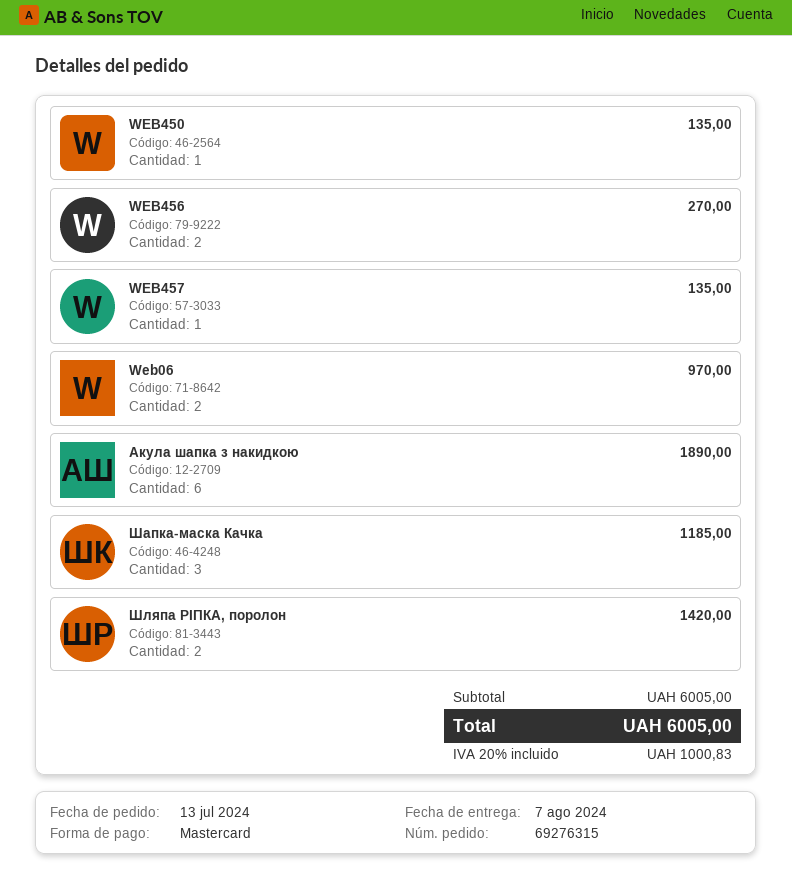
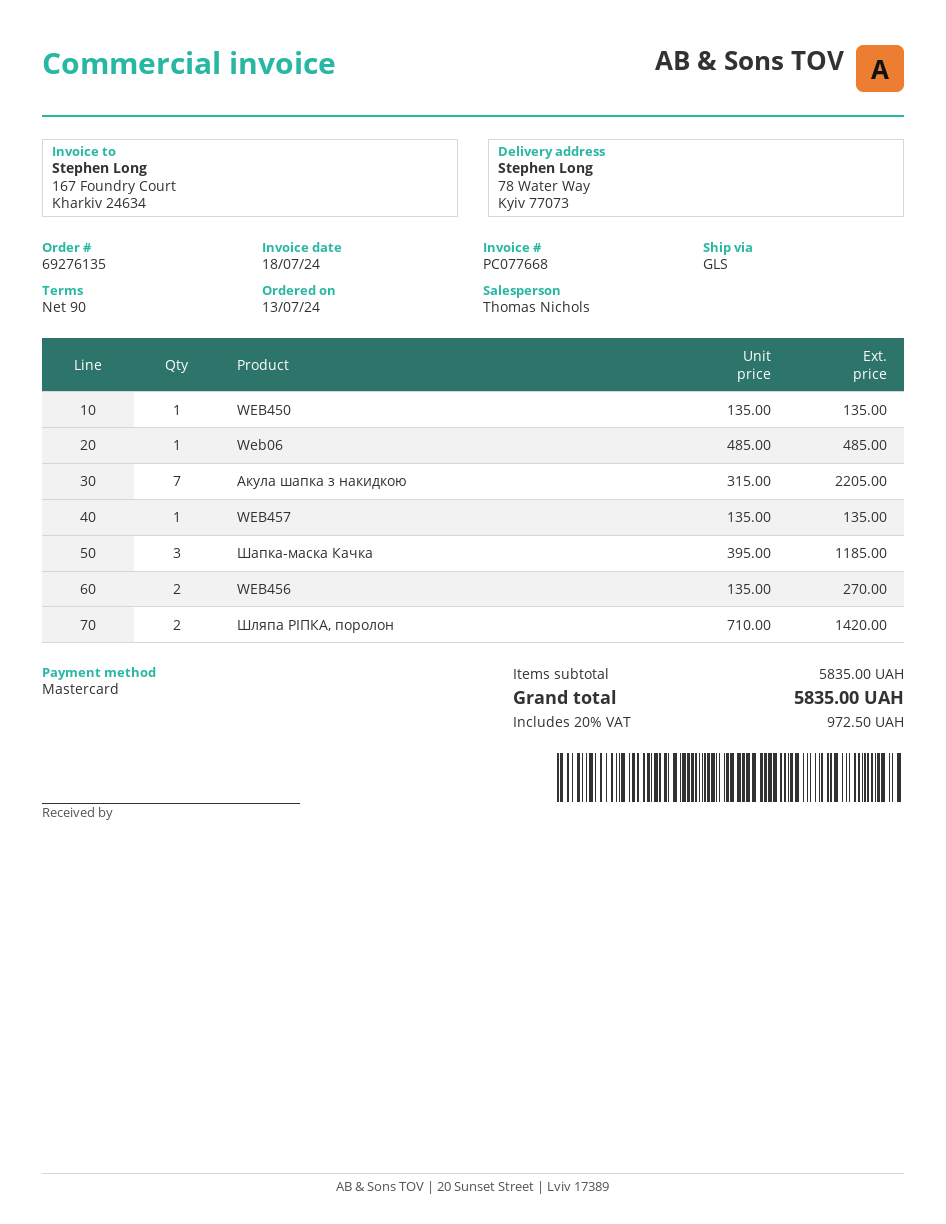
order number: 69276315 -> 69276135
Web06: 2 for 970.00 -> 1 for 485.00
Акула шапка з накидкою: 6 for 1890.00 -> 7 for 2205.00
subtotal: 6005.00 -> 5835.00
tax: 20% = 1000.83 -> 20% = 972.50
total: 6005.00 -> 5835.00

